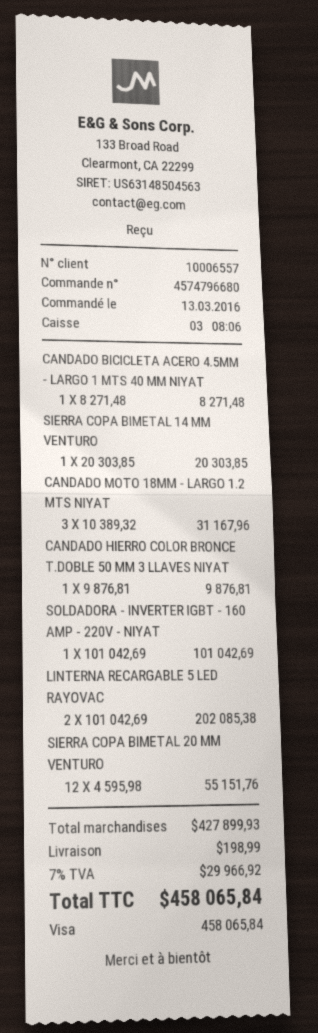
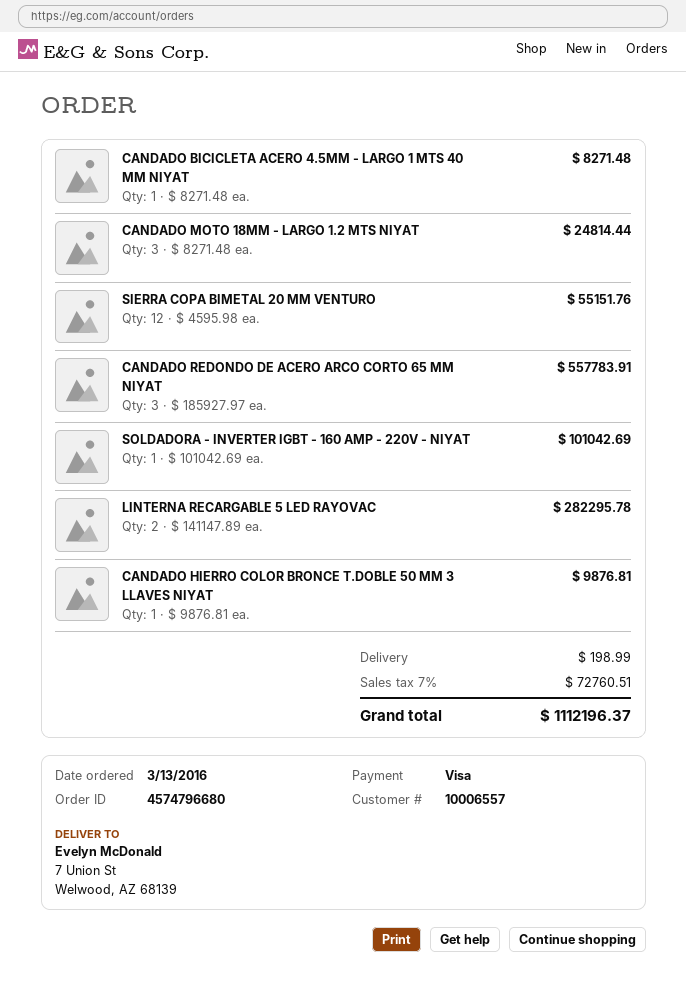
SIERRA COPA BIMETAL 14 MM VENTURO: 1 x 20303.85 = 20303.85 -> none
CANDADO MOTO 18MM - LARGO 1.2 MTS NIYAT: 3 x 10389.32 = 31167.96 -> 3 x 8271.48 = 24814.44
LINTERNA RECARGABLE 5 LED RAYOVAC: 2 x 101042.69 = 202085.38 -> 2 x 141147.89 = 282295.78
CANDADO REDONDO DE ACERO ARCO CORTO 65 MM NIYAT: none -> 3 x 185927.97 = 557783.91
tax: 7% = 29966.92 -> 7% = 72760.51
total: 458065.84 -> 1112196.37

